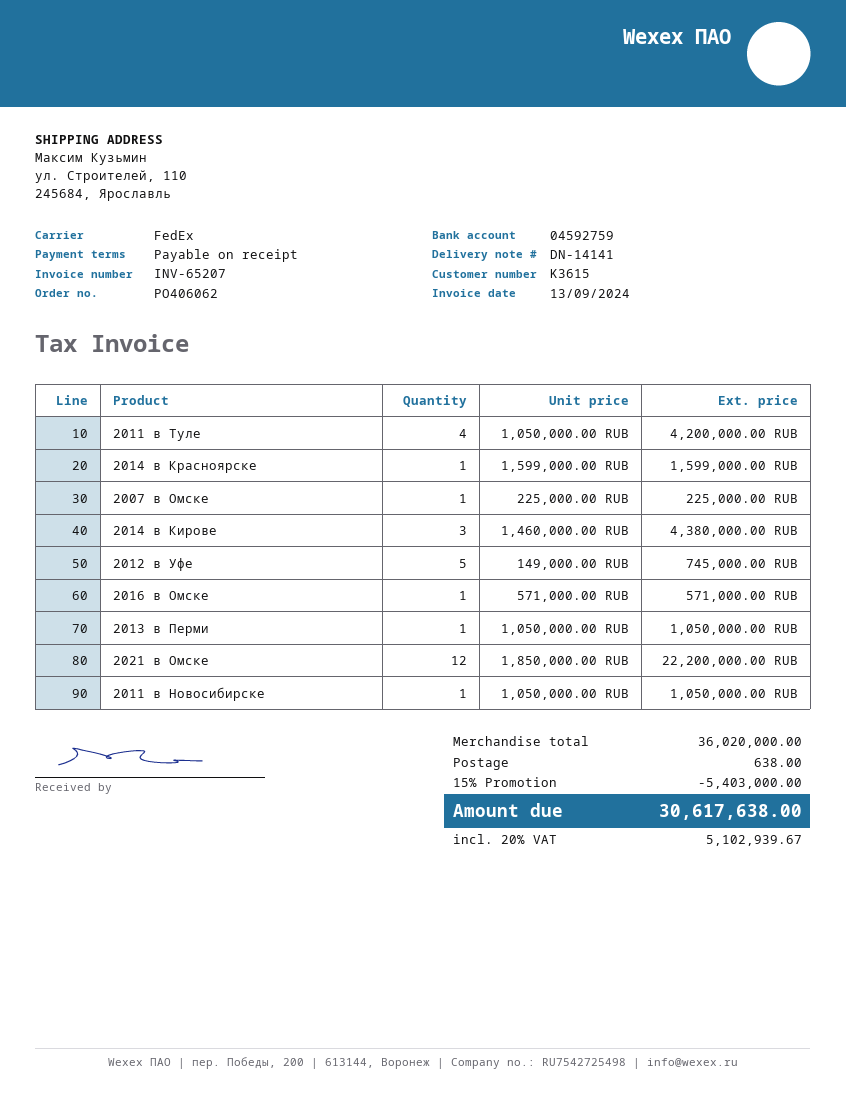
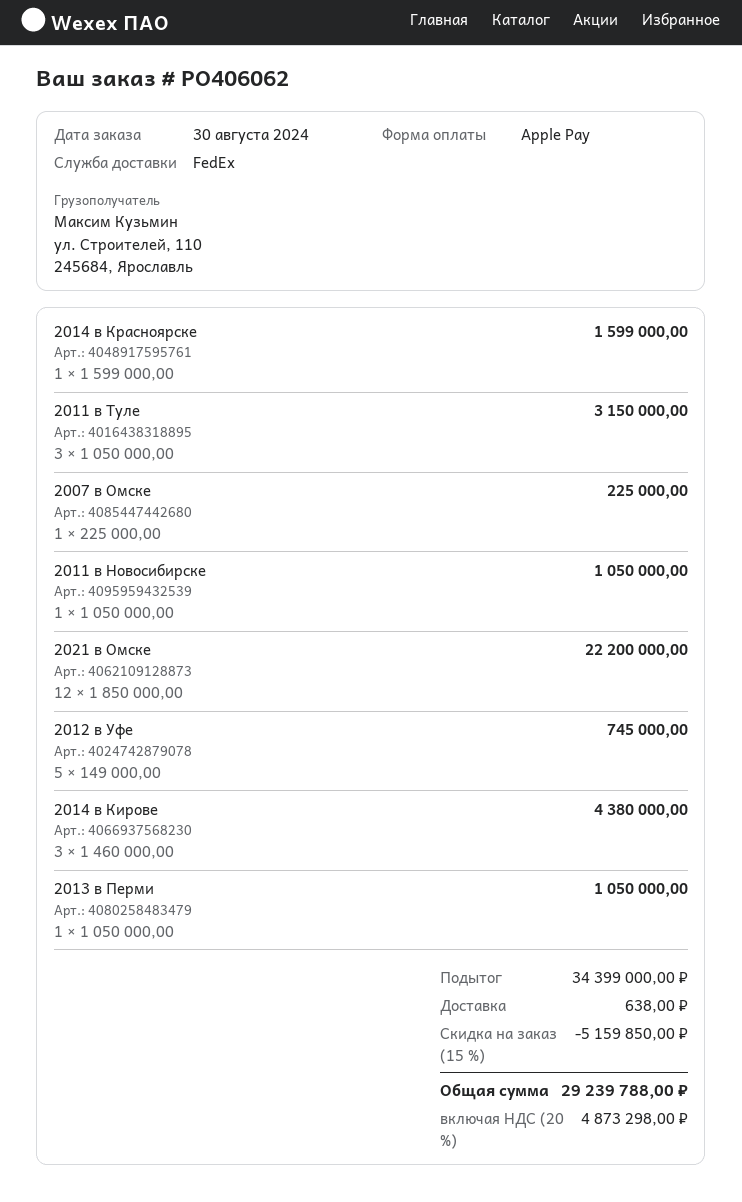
2011 в Туле: 4 x 1050000.00 = 4200000.00 -> 3 x 1050000.00 = 3150000.00
2016 в Омске: 1 x 571000.00 = 571000.00 -> none
subtotal: 36020000.00 -> 34399000.00
discount: 15% = 5403000.00 -> 15% = 5159850.00
tax: 20% = 5102939.67 -> 20% = 4873298.00
total: 30617638.00 -> 29239788.00

